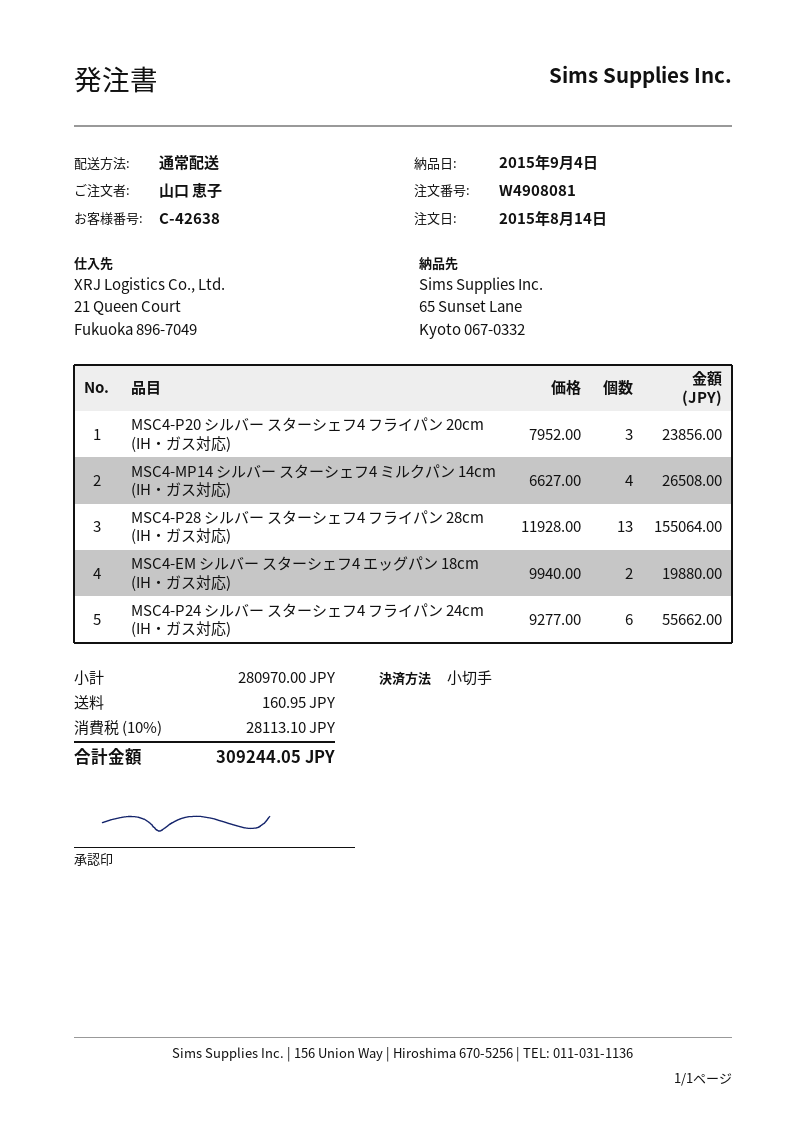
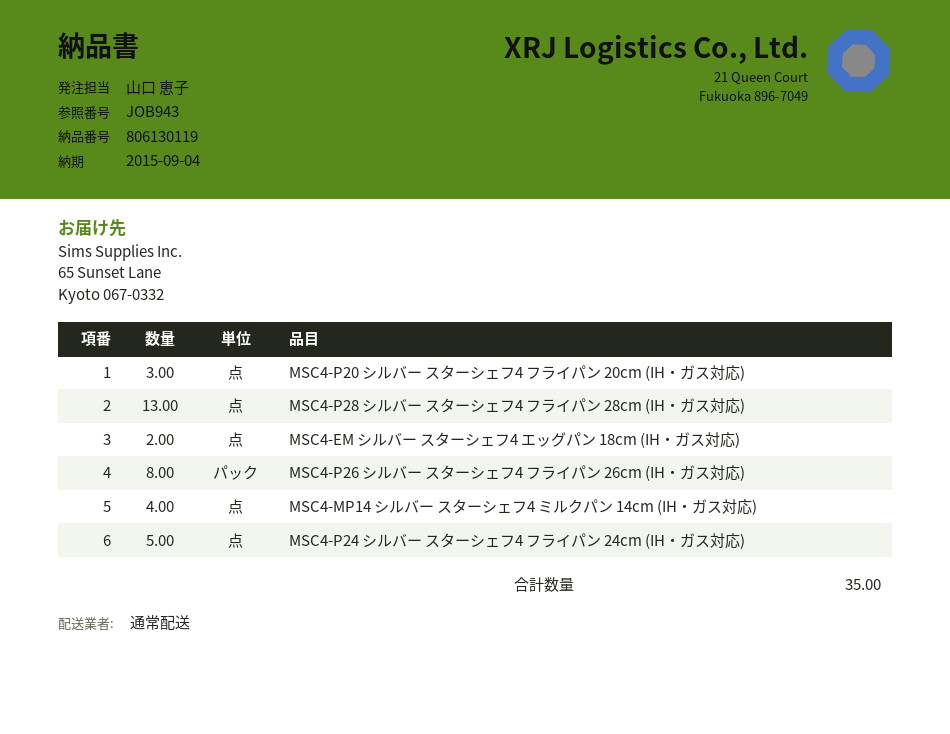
MSC4-P24 シルバー スターシェフ4 フライパン 24cm (IH・ガス対応): 6 -> 5
MSC4-P26 シルバー スターシェフ4 フライパン 26cm (IH・ガス対応): none -> 8

